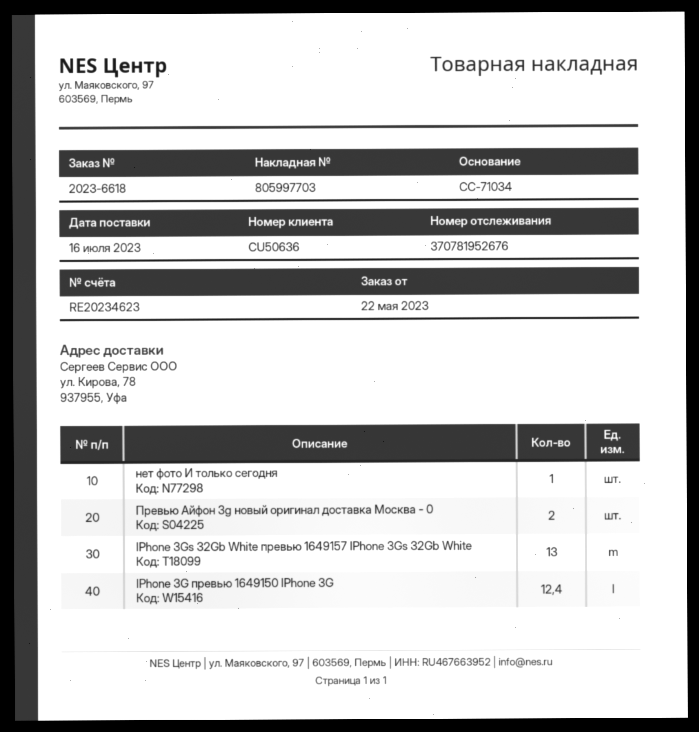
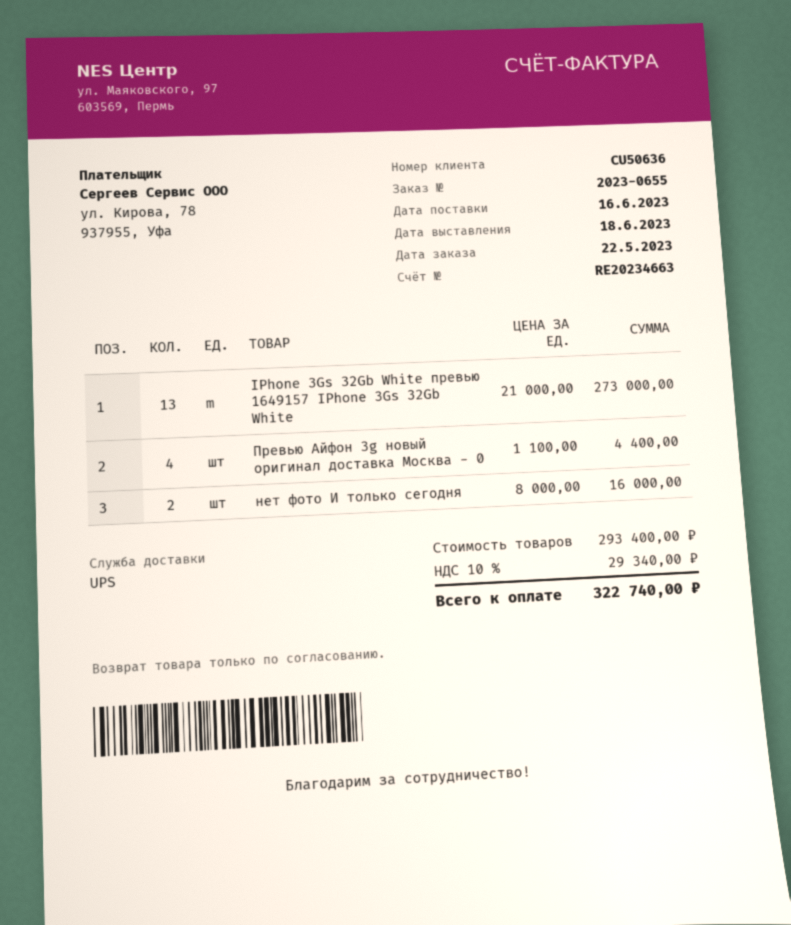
order number: 2023-6618 -> 2023-0655
delivery date: 2023-07-16 -> 2023-06-16
invoice number: RE20234623 -> RE20234663
нет фото И только сегодня: 1 -> 2
Превью Айфон 3g новый оригинал доставка Москва - 0: 2 -> 4
IPhone 3G превью 1649150 IPhone 3G: 12.4 -> none

